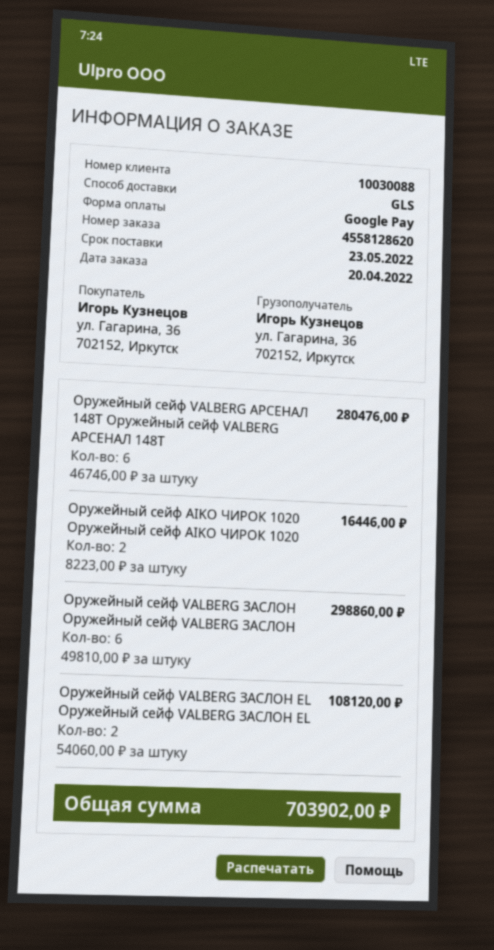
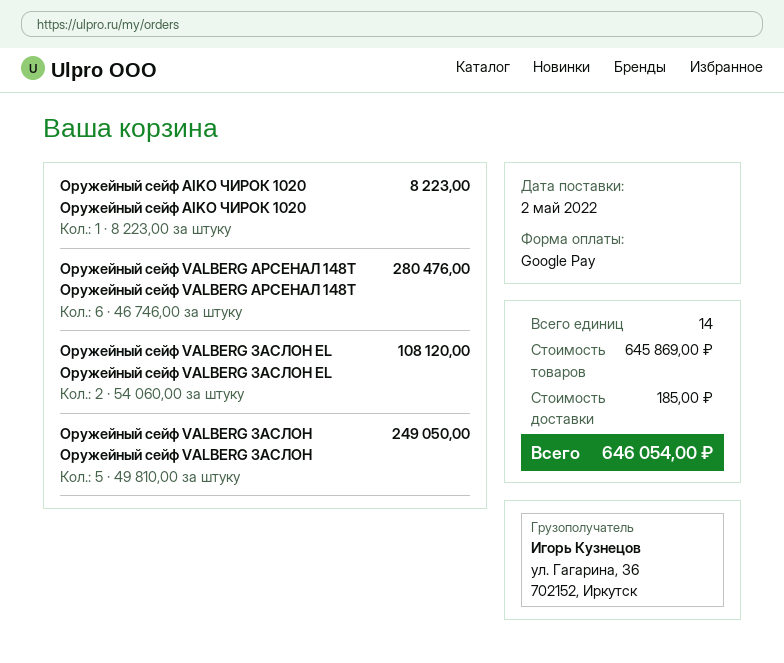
delivery date: 2022-05-23 -> 2022-05-02
Оружейный сейф AIKO ЧИРОК 1020 Оружейный сейф AIKO ЧИРОК 1020: 2 x 8223.00 = 16446.00 -> 1 x 8223.00 = 8223.00
Оружейный сейф VALBERG ЗАСЛОН Оружейный сейф VALBERG ЗАСЛОН: 6 x 49810.00 = 298860.00 -> 5 x 49810.00 = 249050.00
shipping: none -> 185.00
total: 703902.00 -> 646054.00

